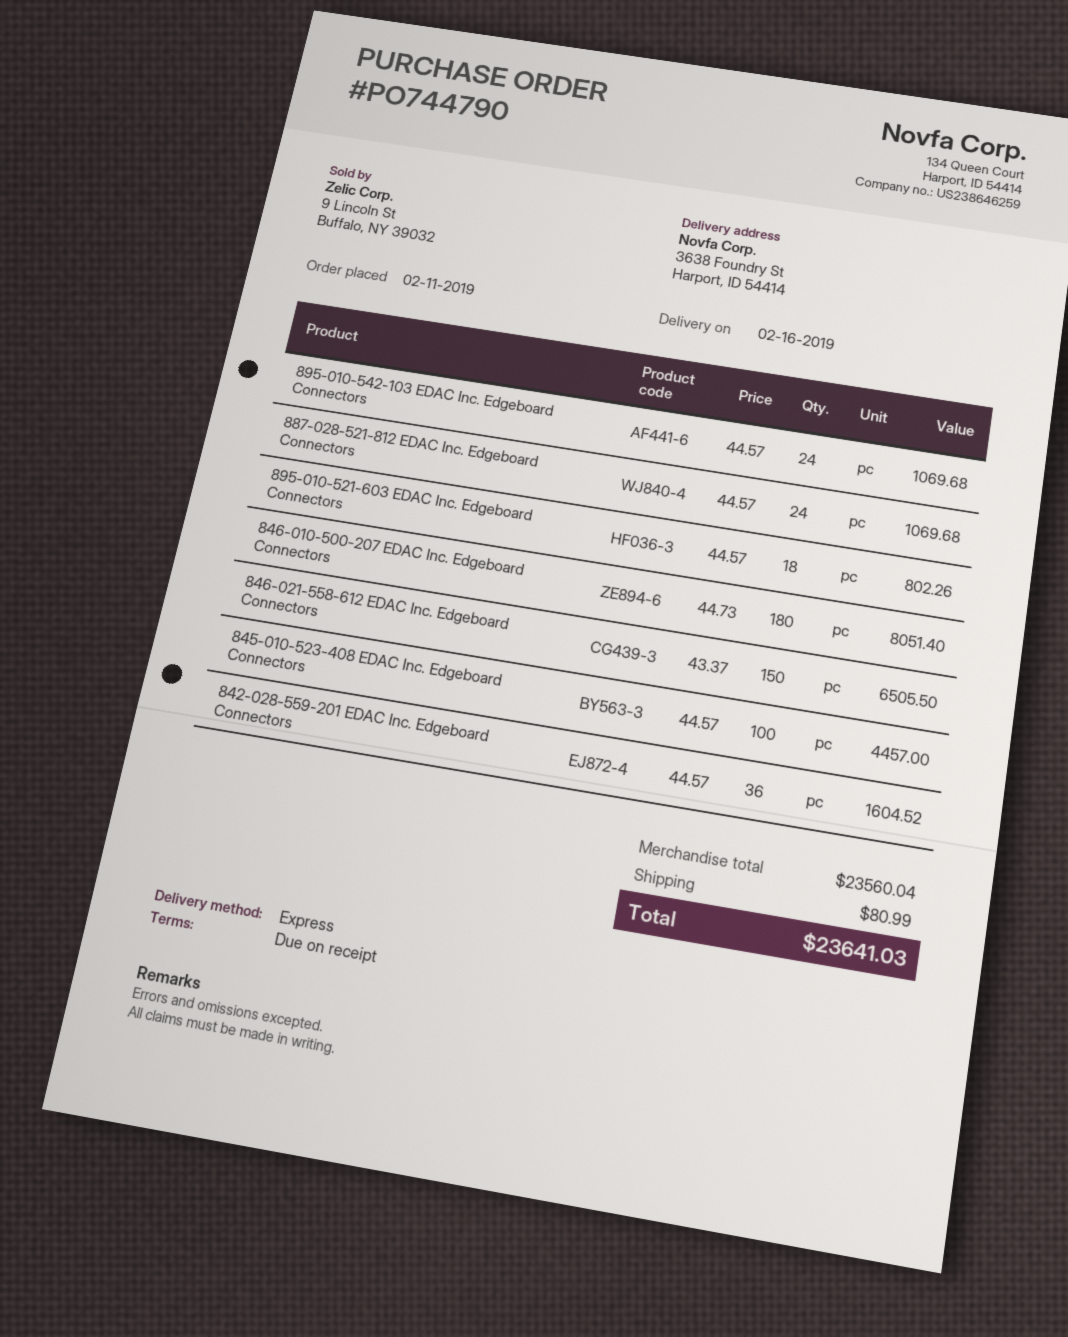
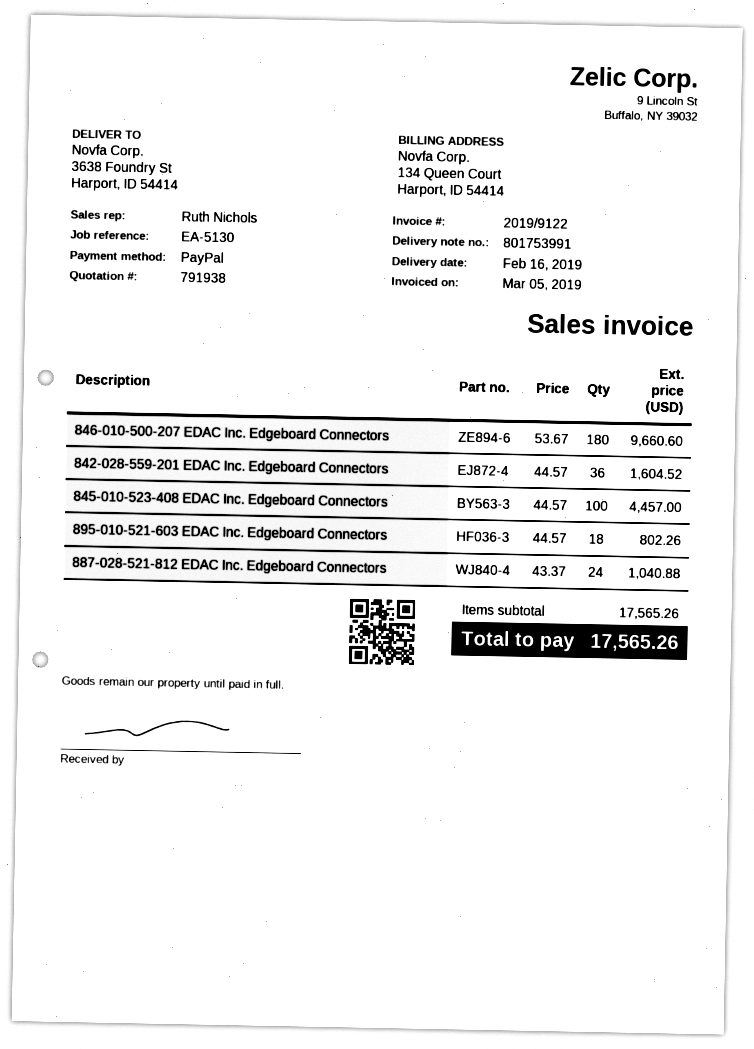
895-010-542-103 EDAC Inc. Edgeboard Connectors: 24 x 44.57 = 1069.68 -> none
887-028-521-812 EDAC Inc. Edgeboard Connectors: 24 x 44.57 = 1069.68 -> 24 x 43.37 = 1040.88
846-010-500-207 EDAC Inc. Edgeboard Connectors: 180 x 44.73 = 8051.40 -> 180 x 53.67 = 9660.60
846-021-558-612 EDAC Inc. Edgeboard Connectors: 150 x 43.37 = 6505.50 -> none
subtotal: 23560.04 -> 17565.26
shipping: 80.99 -> none
total: 23641.03 -> 17565.26

